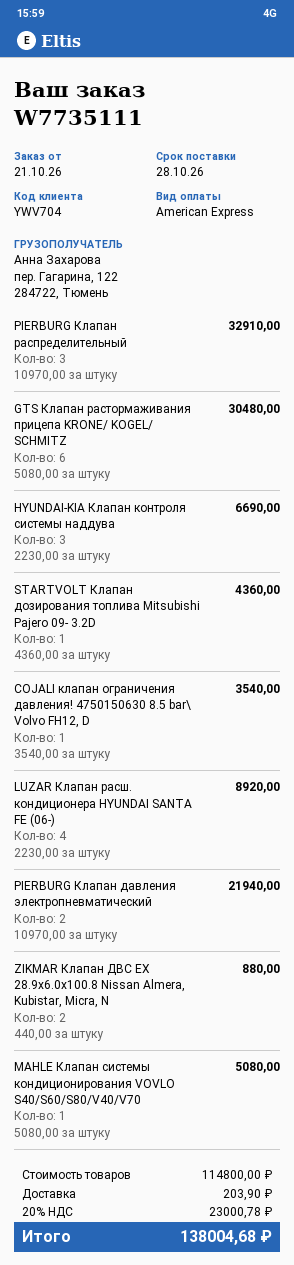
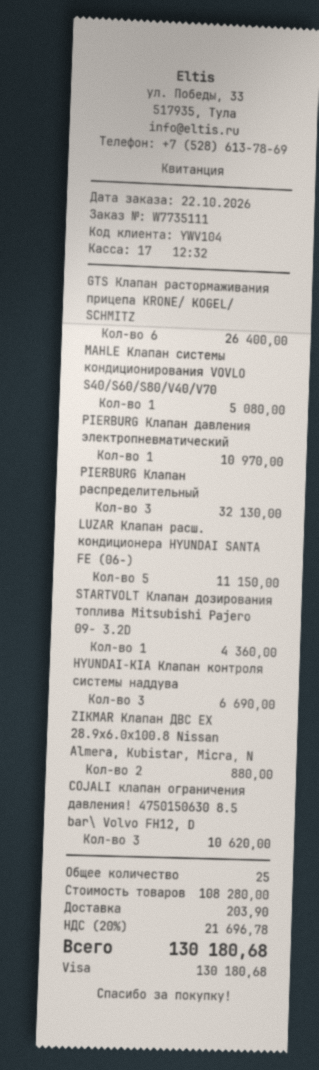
order date: 2026-10-21 -> 2026-10-22
customer number: YWV704 -> YWV104
payment method: American Express -> Visa
PIERBURG Клапан распределительный: 3 for 32910.00 -> 3 for 32130.00
GTS Клапан растормаживания прицепа KRONE/ KOGEL/ SCHMITZ: 6 for 30480.00 -> 6 for 26400.00
COJALI клапан ограничения давления! 4750150630 8.5 bar\ Volvo FH12, D: 1 for 3540.00 -> 3 for 10620.00
LUZAR Клапан расш. кондиционера HYUNDAI SANTA FE (06-): 4 for 8920.00 -> 5 for 11150.00
PIERBURG Клапан давления электропневматический: 2 for 21940.00 -> 1 for 10970.00
subtotal: 114800.00 -> 108280.00
tax: 20% = 23000.78 -> 20% = 21696.78
total: 138004.68 -> 130180.68

